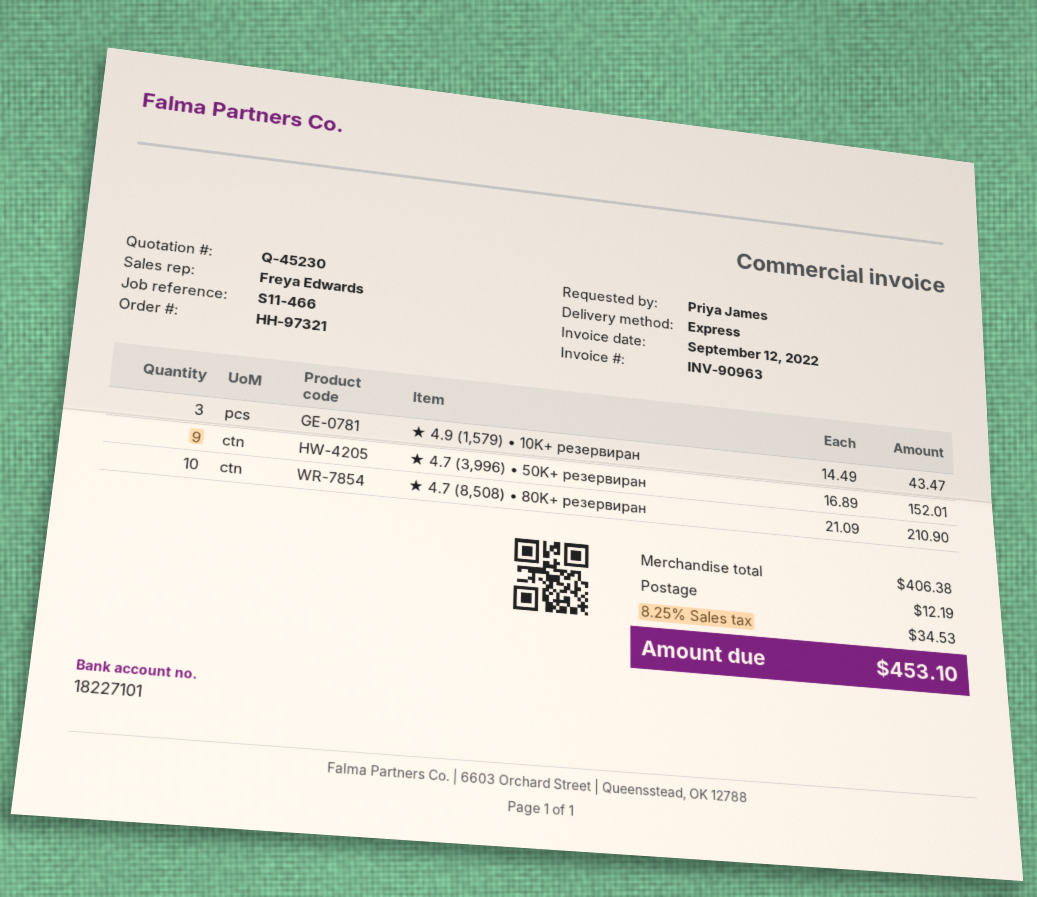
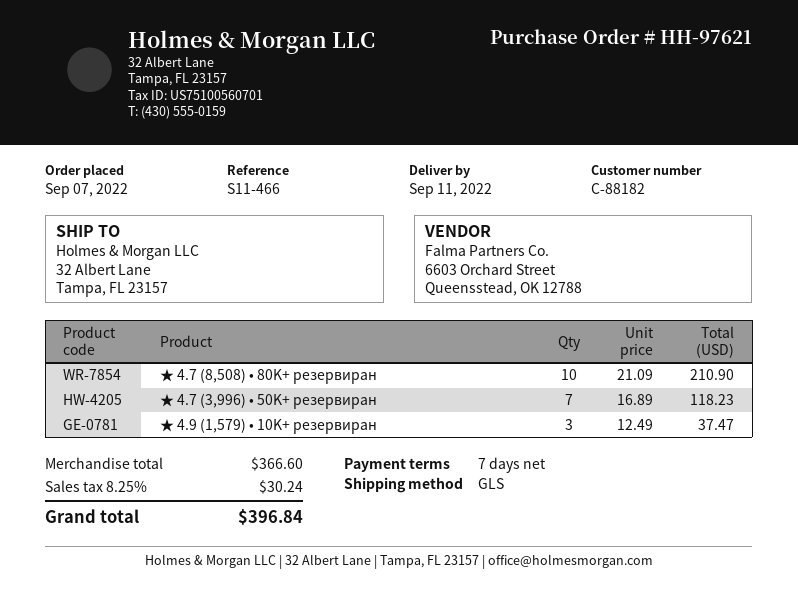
order number: HH-97321 -> HH-97621
shipping method: express -> GLS
★ 4.9 (1,579) • 10K+ резервиран: 3 x 14.49 = 43.47 -> 3 x 12.49 = 37.47
★ 4.7 (3,996) • 50K+ резервиран: 9 x 16.89 = 152.01 -> 7 x 16.89 = 118.23
subtotal: 406.38 -> 366.60
shipping: 12.19 -> none
tax: 8.25% = 34.53 -> 8.25% = 30.24
total: 453.10 -> 396.84

